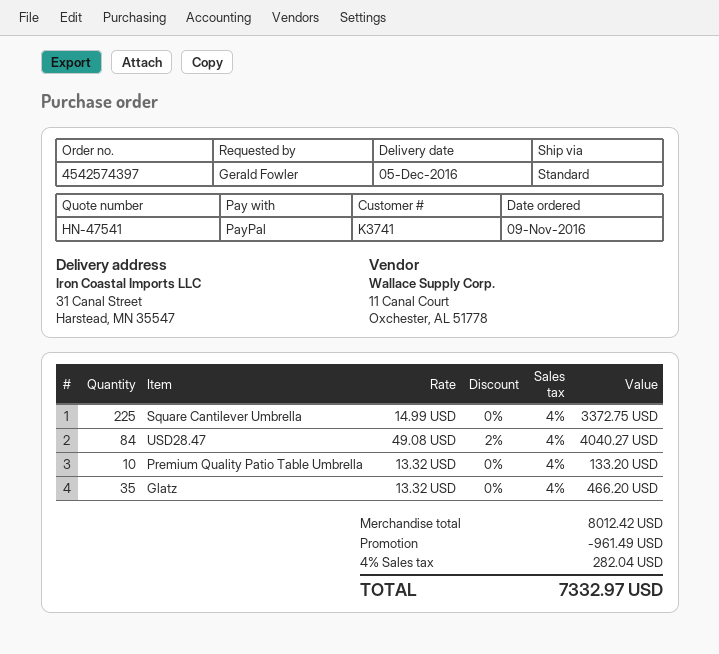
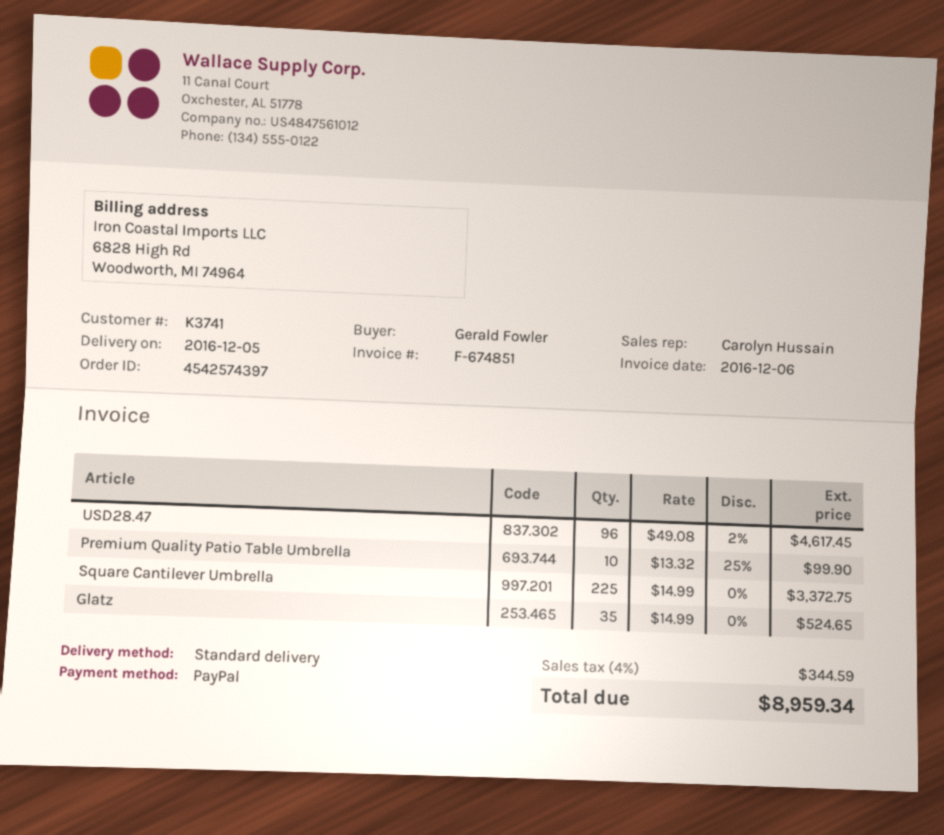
USD28.47: 84 x 49.08 - 2% = 4040.27 -> 96 x 49.08 - 2% = 4617.45
Premium Quality Patio Table Umbrella: 10 x 13.32 = 133.20 -> 10 x 13.32 - 25% = 99.90
Glatz: 35 x 13.32 = 466.20 -> 35 x 14.99 = 524.65
discount: 961.49 -> none
tax: 4% = 282.04 -> 4% = 344.59
total: 7332.97 -> 8959.34

